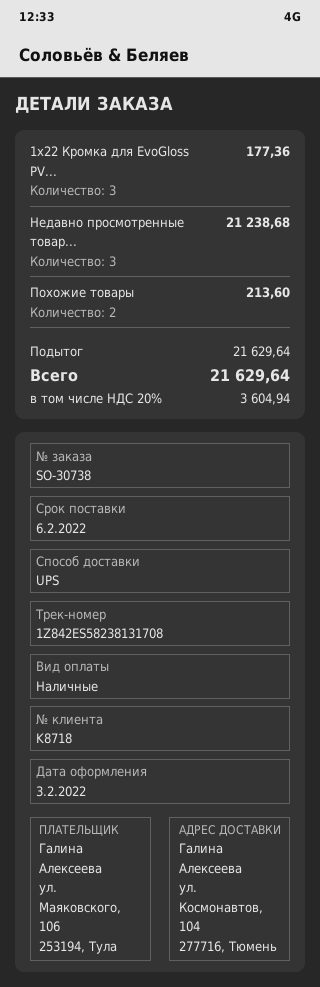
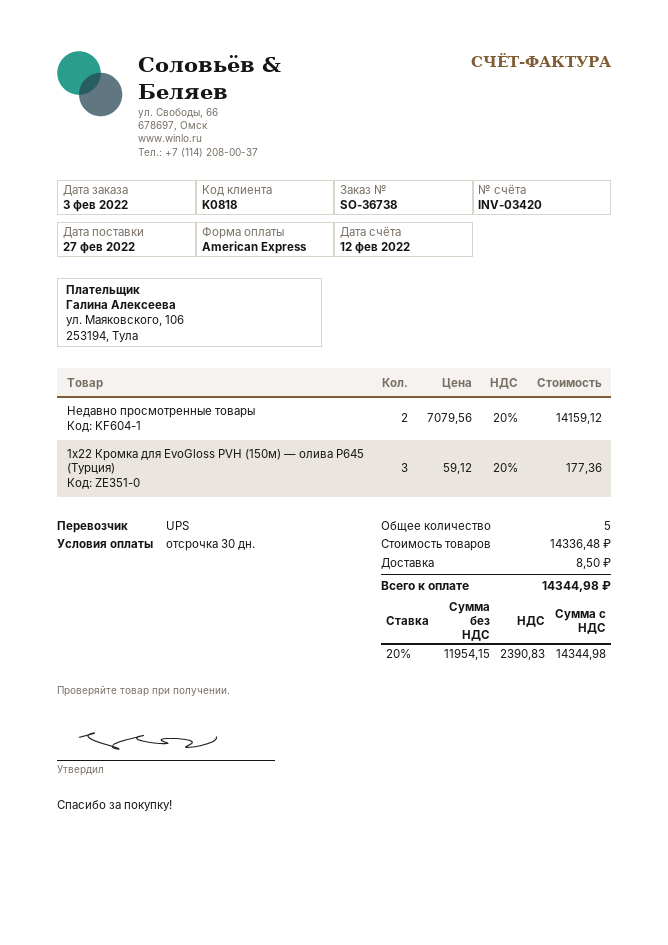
order number: SO-30738 -> SO-36738
delivery date: 2022-02-06 -> 2022-02-27
customer number: K8718 -> K0818
payment method: cash -> American Express
Недавно просмотренные товар...: 3 for 21238.68 -> 2 for 14159.12
Похожие товары: 2 for 213.60 -> none
subtotal: 21629.64 -> 14336.48
shipping: none -> 8.50
tax: 20% = 3604.94 -> 20% = 2390.83
total: 21629.64 -> 14344.98

